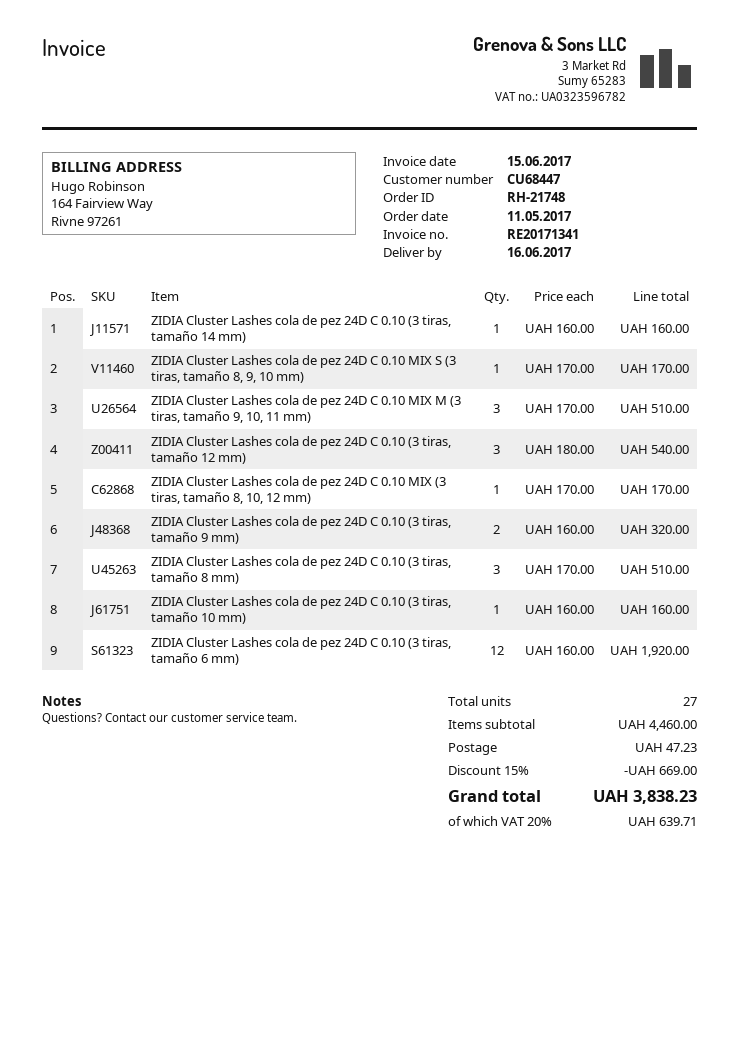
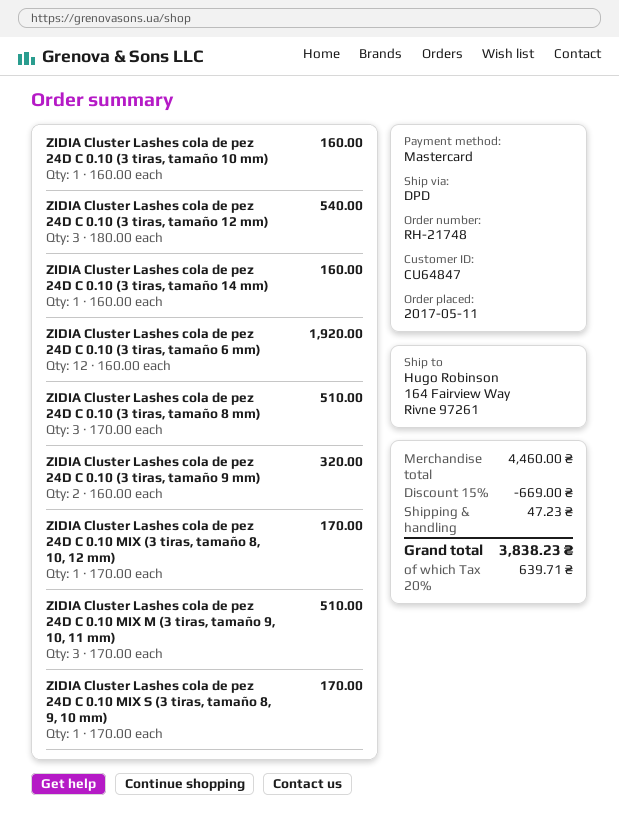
customer number: CU68447 -> CU64847

